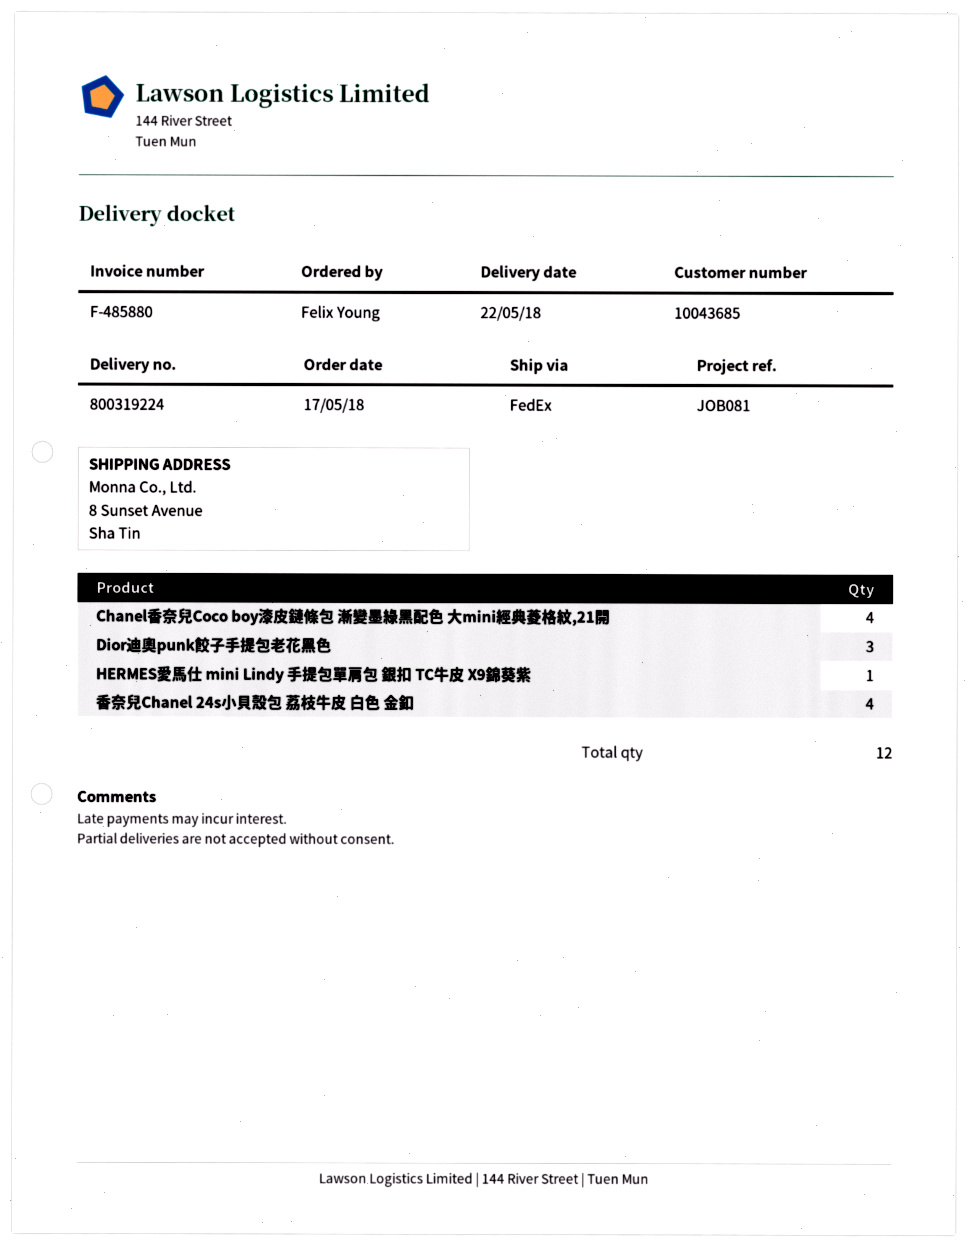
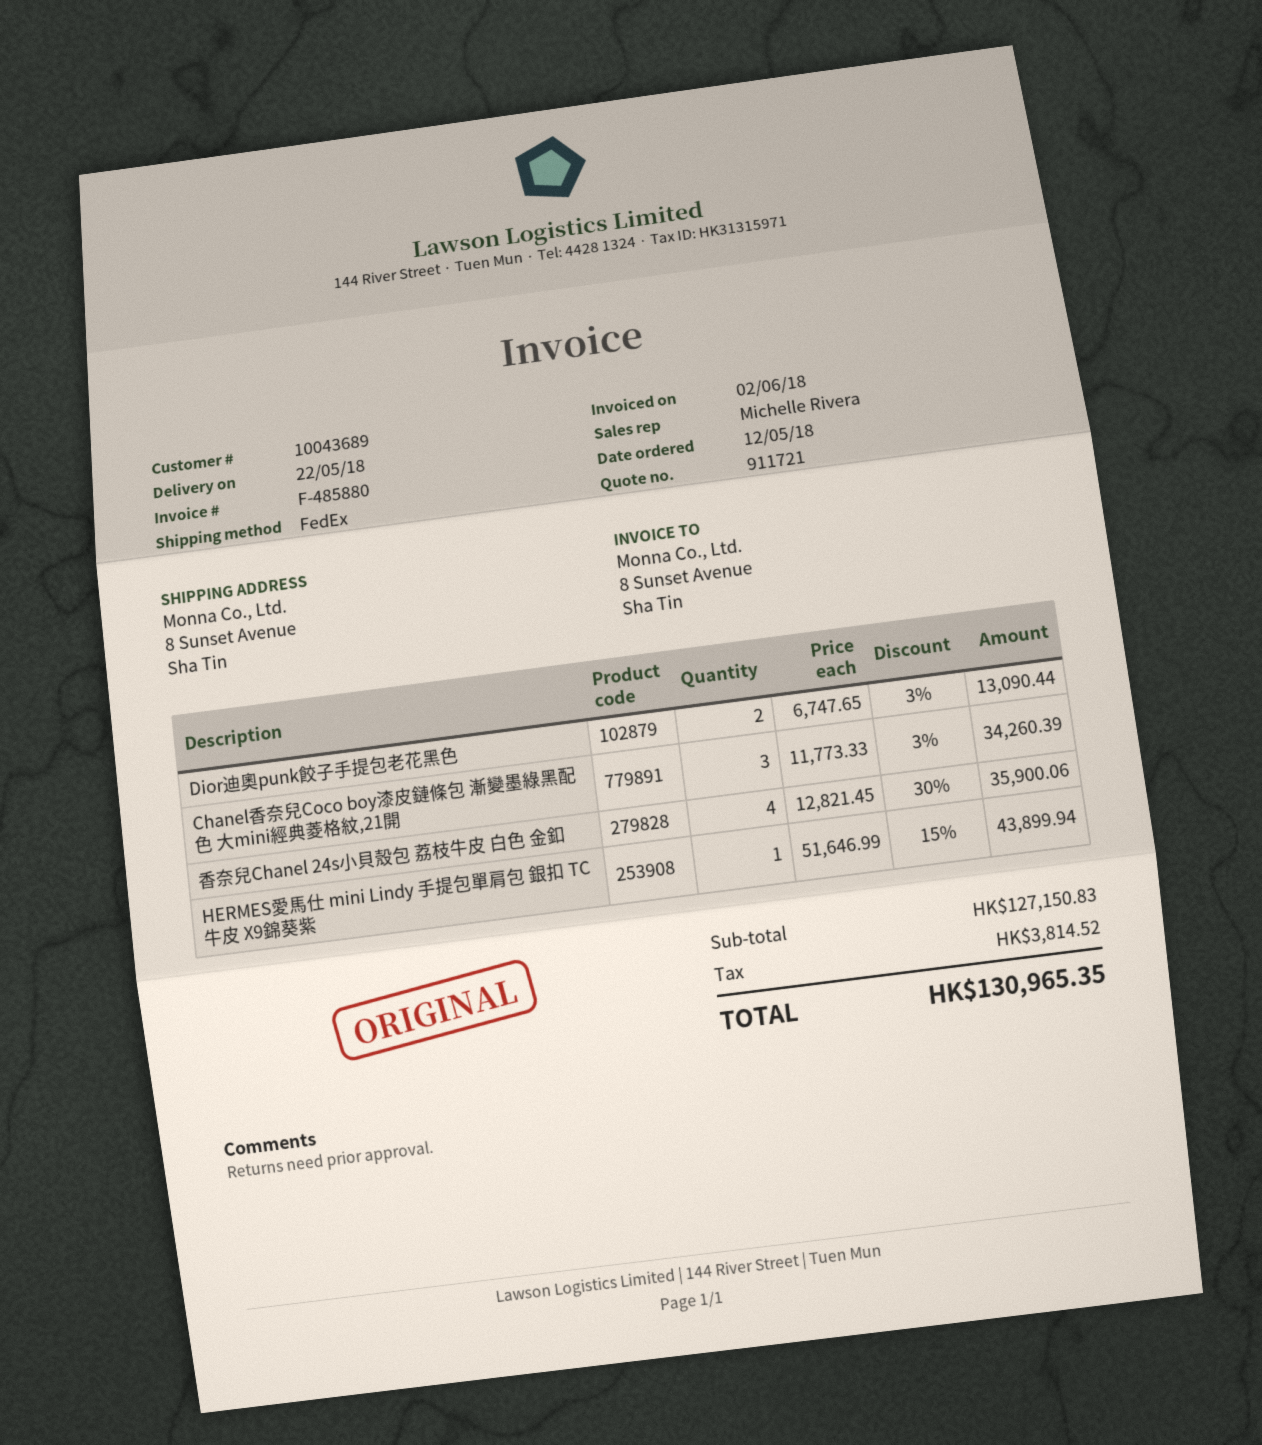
order date: 2018-05-17 -> 2018-05-12
customer number: 10043685 -> 10043689
Chanel香奈兒Coco boy漆皮鏈條包 漸變墨綠黑配色 大mini經典菱格紋,21開: 4 -> 3
Dior迪奧punk餃子手提包老花黑色: 3 -> 2

